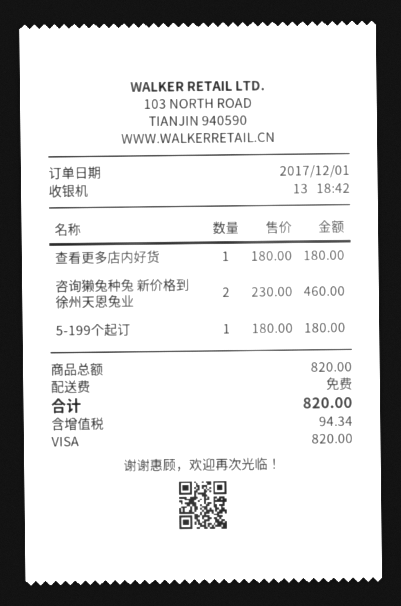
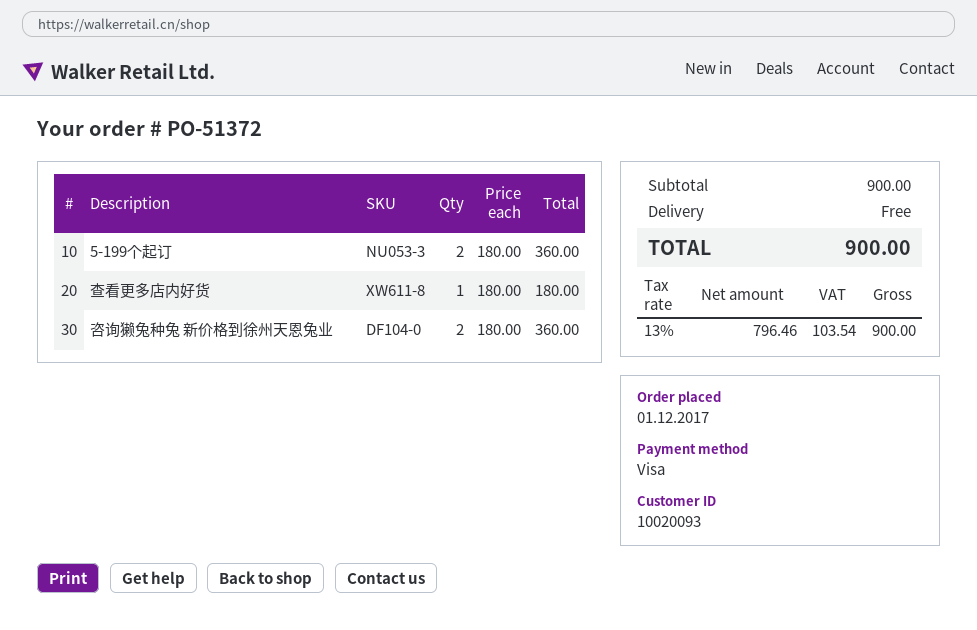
咨询獭兔种兔 新价格到徐州天恩兔业: 2 x 230.00 = 460.00 -> 2 x 180.00 = 360.00
5-199个起订: 1 x 180.00 = 180.00 -> 2 x 180.00 = 360.00
subtotal: 820.00 -> 900.00
tax: 94.34 -> 103.54
total: 820.00 -> 900.00

